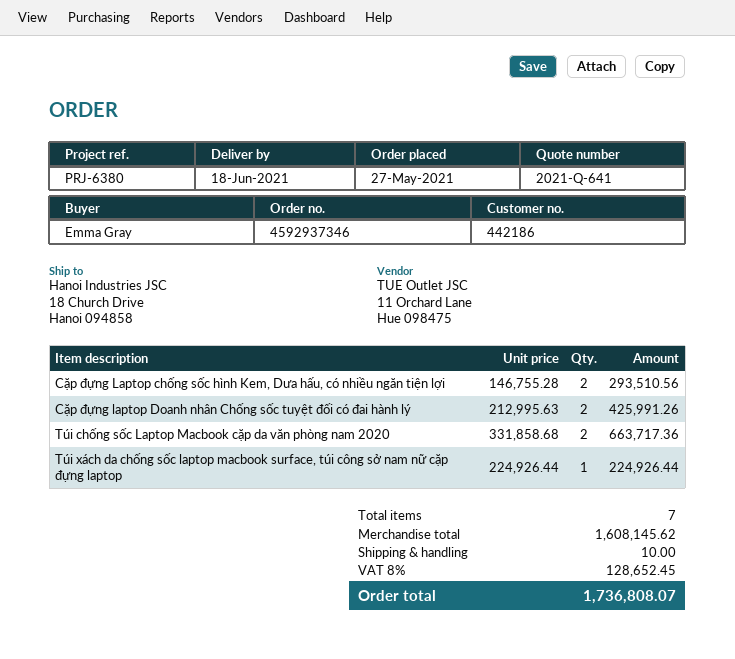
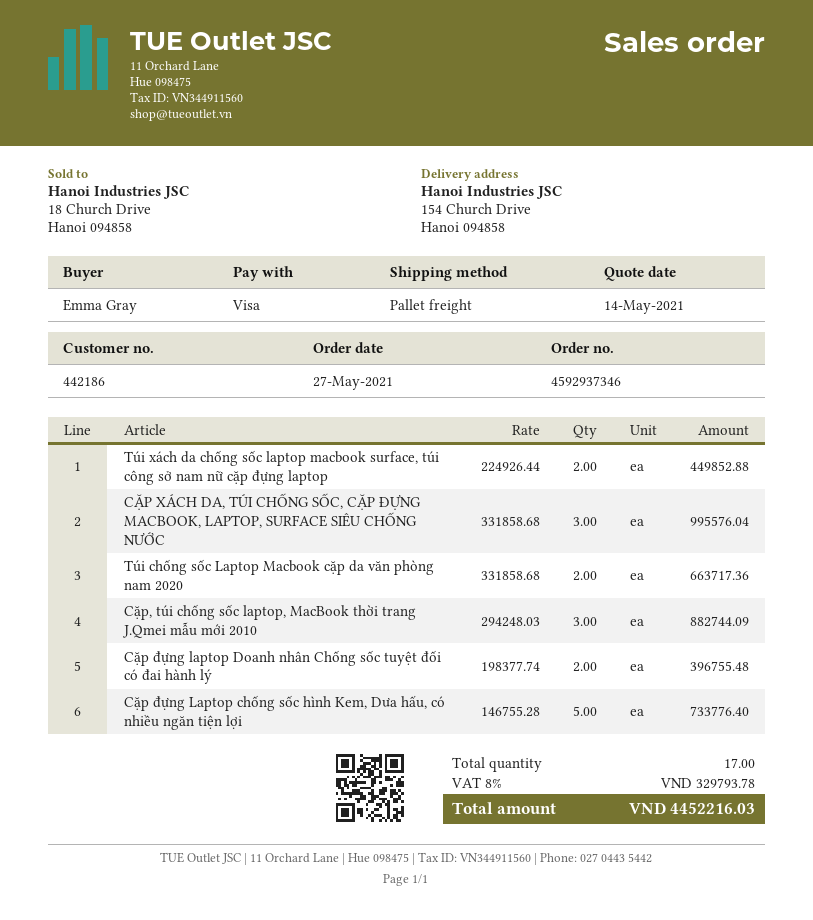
ship to: 18 Church Drive, Hanoi 094858 -> 154 Church Drive, Hanoi 094858
Cặp đựng Laptop chống sốc hình Kem, Dưa hấu, có nhiều ngăn tiện lợi: 2 x 146755.28 = 293510.56 -> 5 x 146755.28 = 733776.40
Cặp đựng laptop Doanh nhân Chống sốc tuyệt đối có đai hành lý: 2 x 212995.63 = 425991.26 -> 2 x 198377.74 = 396755.48
Túi xách da chống sốc laptop macbook surface, túi công sở nam nữ cặp đựng laptop: 1 x 224926.44 = 224926.44 -> 2 x 224926.44 = 449852.88
CẶP XÁCH DA, TÚI CHỐNG SỐC, CẶP ĐỰNG MACBOOK, LAPTOP, SURFACE SIÊU CHỐNG NƯỚC: none -> 3 x 331858.68 = 995576.04
Cặp, túi chống sốc laptop, MacBook thời trang J.Qmei mẫu mới 2010: none -> 3 x 294248.03 = 882744.09
total quantity: 7 -> 17
shipping: 10.00 -> none
tax: 8% = 128652.45 -> 8% = 329793.78
total: 1736808.07 -> 4452216.03

